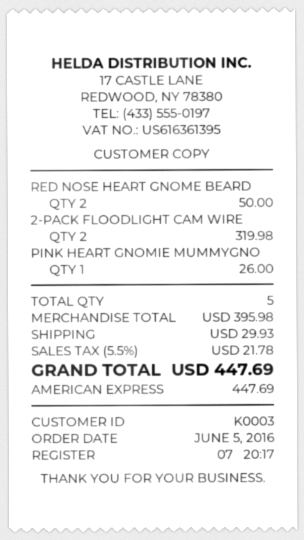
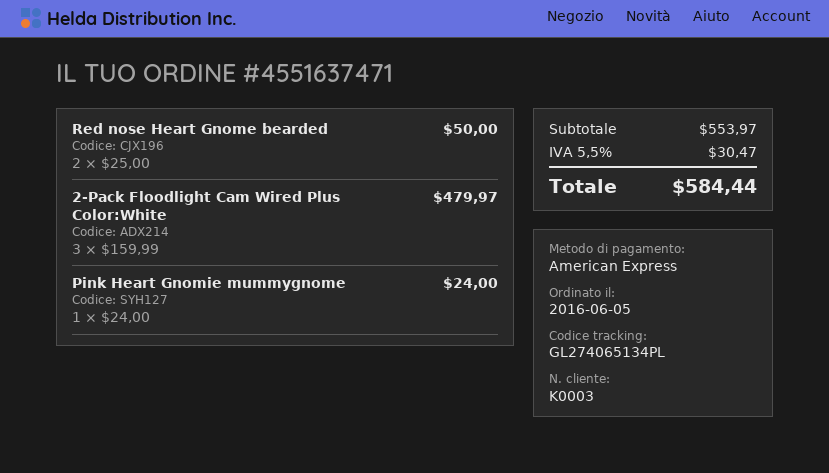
2-PACK FLOODLIGHT CAM WIRE: 2 for 319.98 -> 3 for 479.97
PINK HEART GNOMIE MUMMYGNO: 1 for 26.00 -> 1 for 24.00
subtotal: 395.98 -> 553.97
shipping: 29.93 -> none
tax: 5.5% = 21.78 -> 5.5% = 30.47
total: 447.69 -> 584.44

